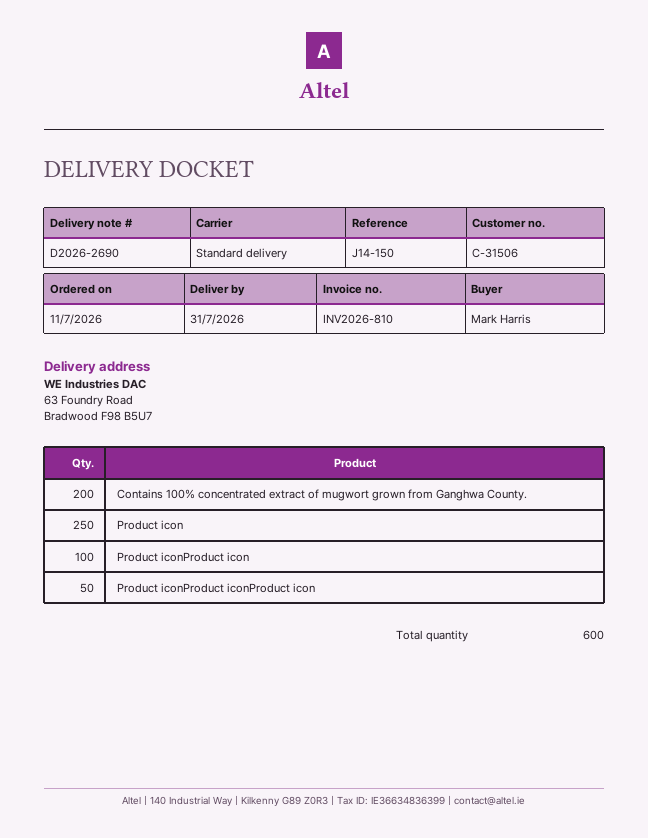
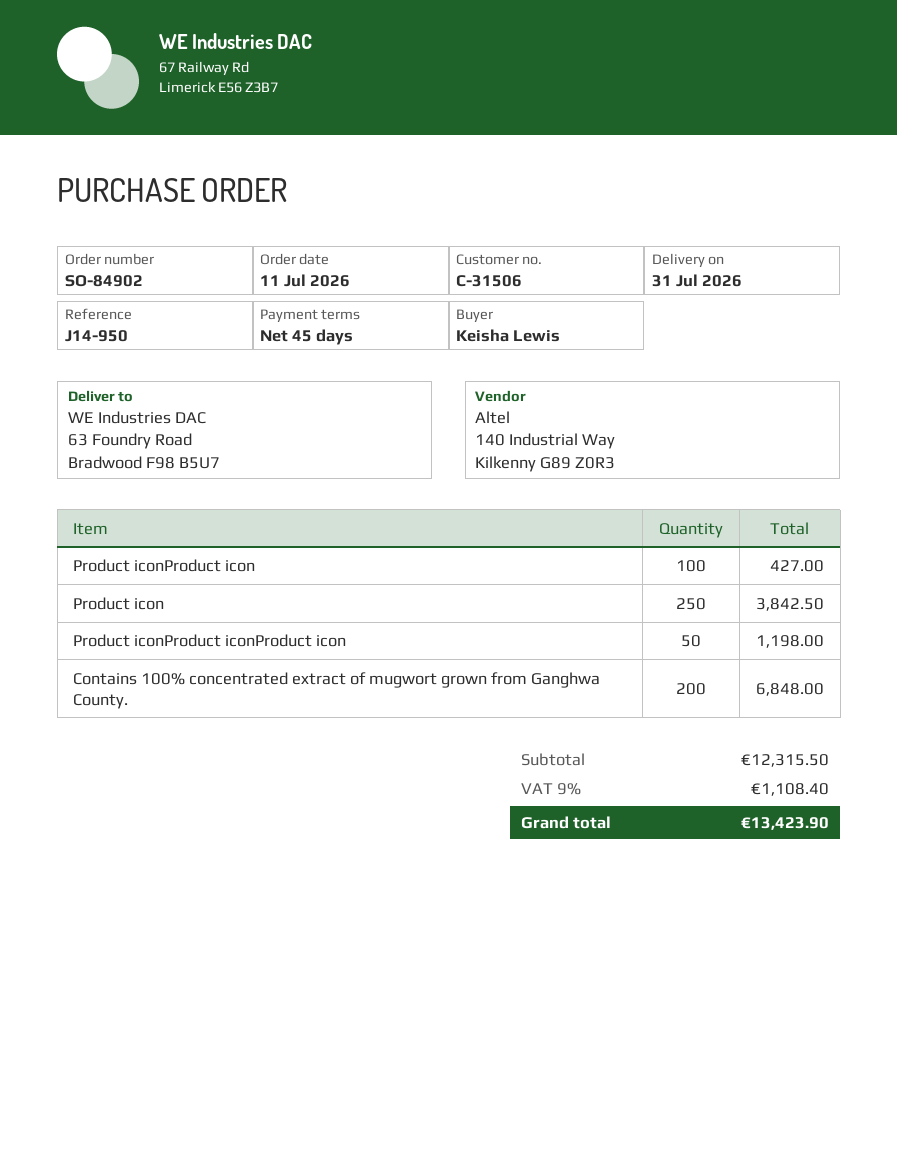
reference: J14-150 -> J14-950
ordered by: Mark Harris -> Keisha Lewis

